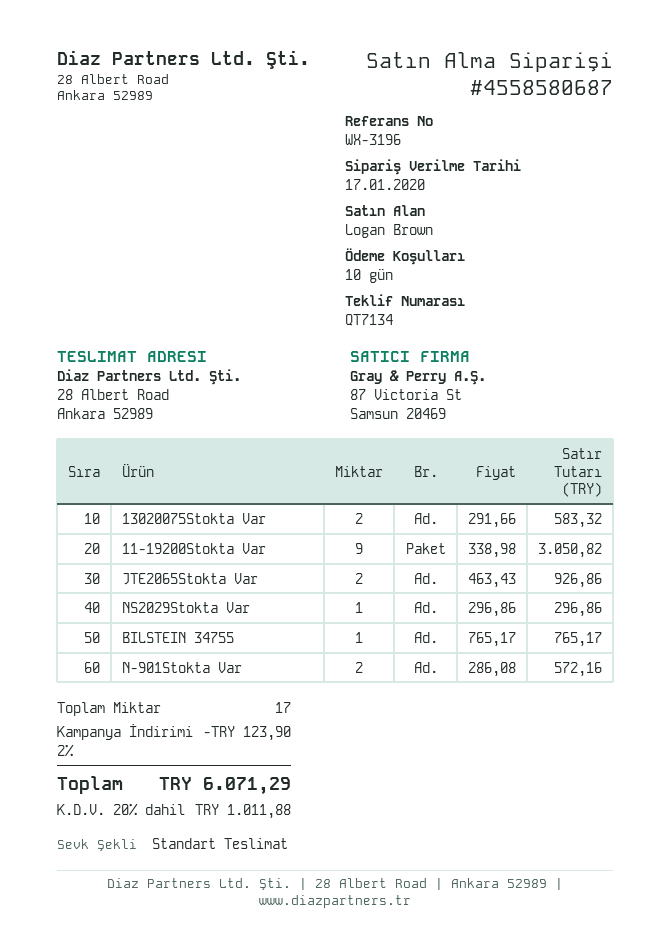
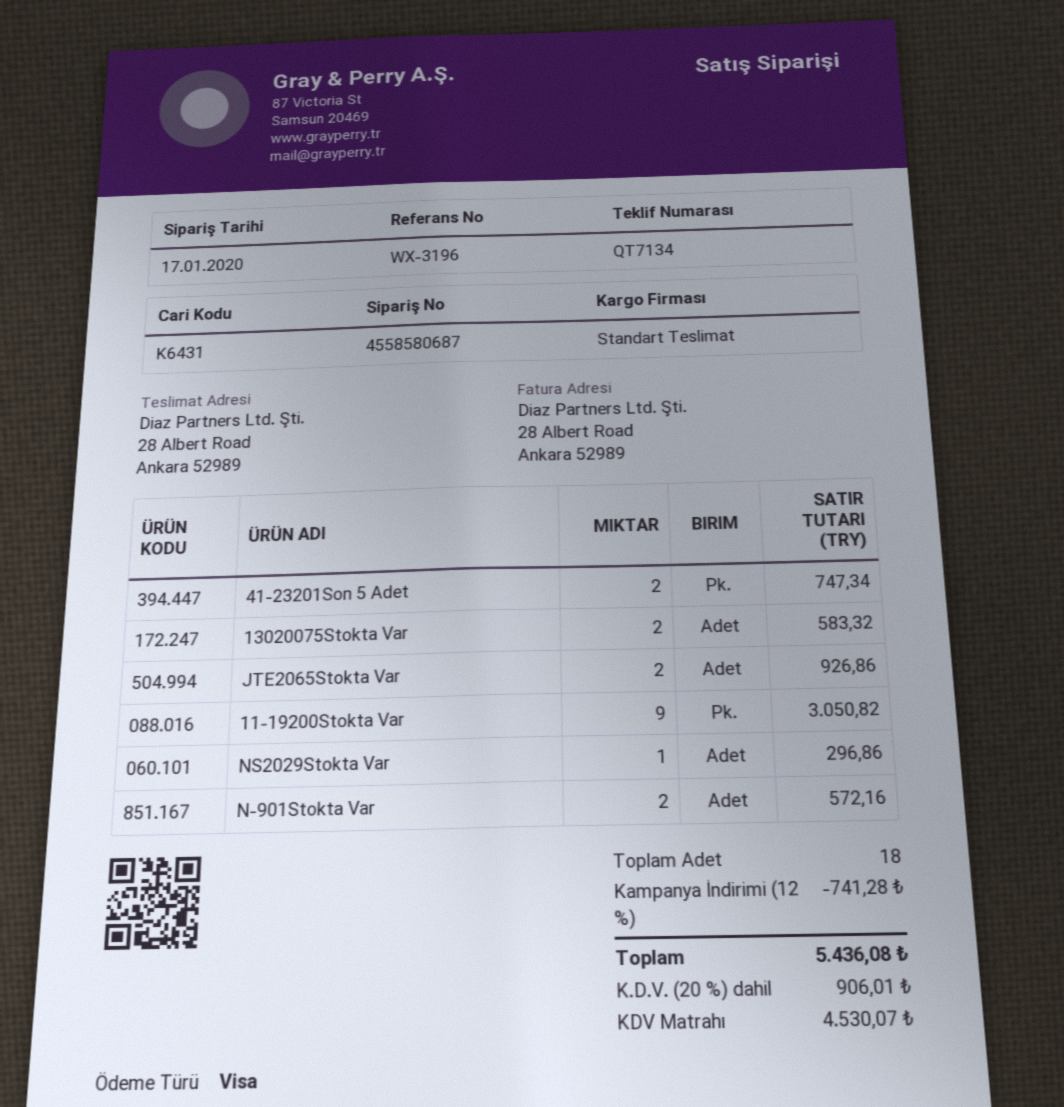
BILSTEIN 34755: 1 for 765.17 -> none
41-23201Son 5 Adet: none -> 2 for 747.34
total quantity: 17 -> 18
discount: 2% = 123.90 -> 12% = 741.28
tax: 20% = 1011.88 -> 20% = 906.01
total: 6071.29 -> 5436.08

